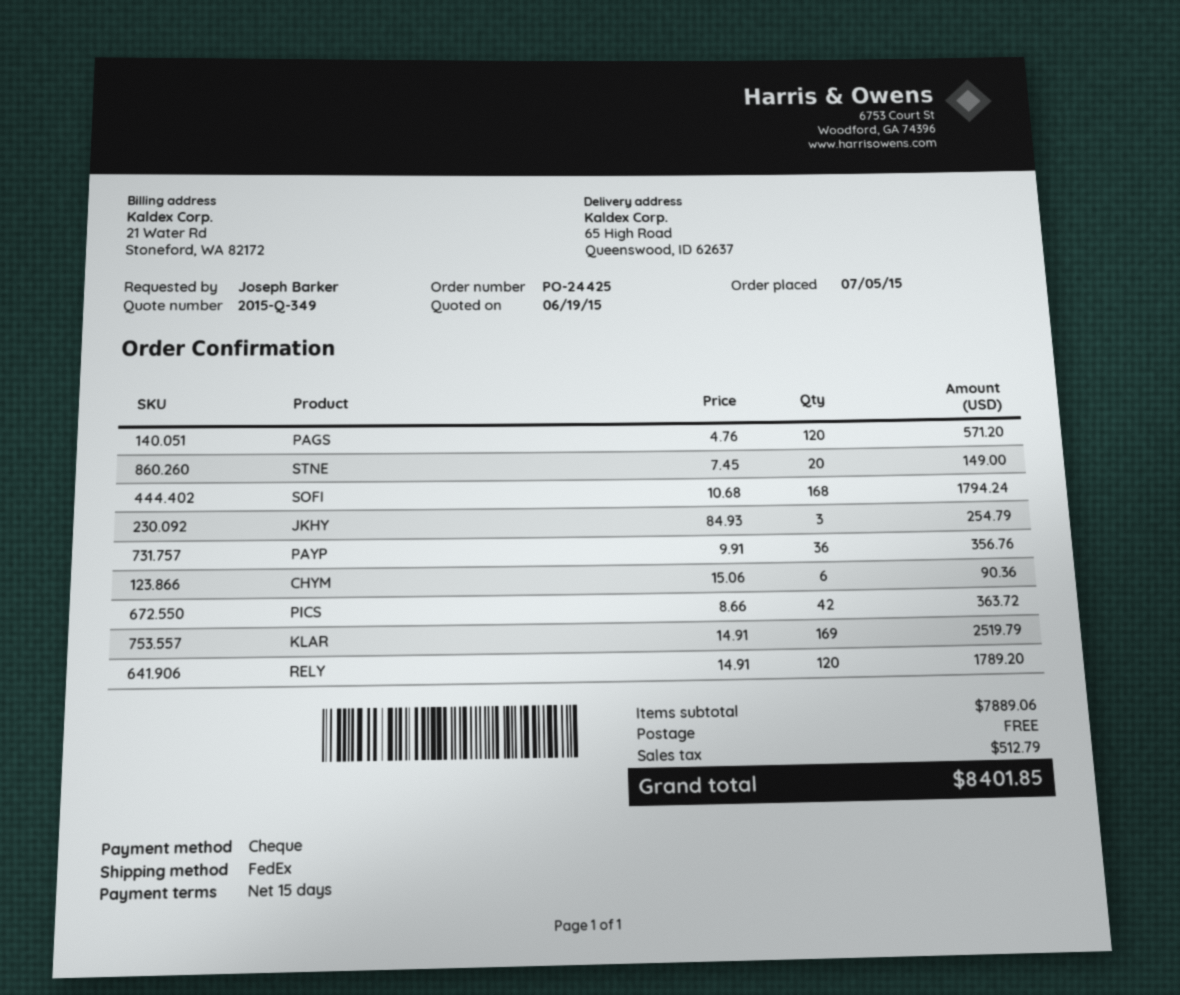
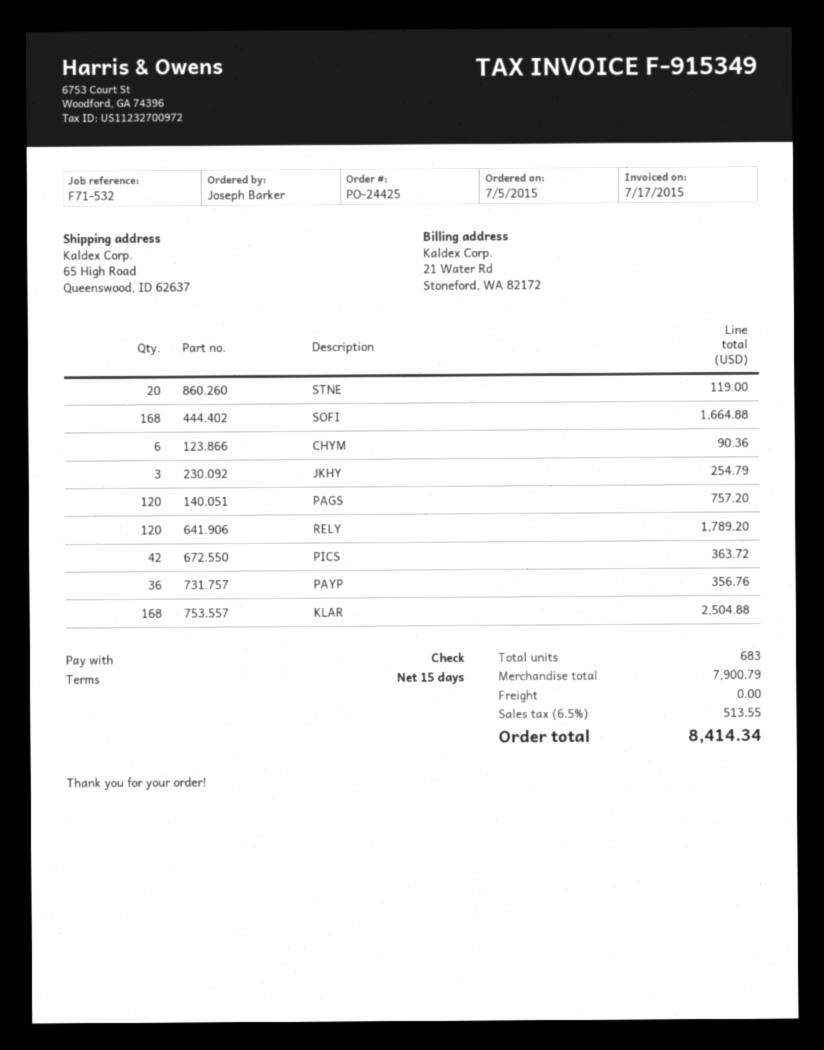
PAGS: 120 for 571.20 -> 120 for 757.20
STNE: 20 for 149.00 -> 20 for 119.00
SOFI: 168 for 1794.24 -> 168 for 1664.88
KLAR: 169 for 2519.79 -> 168 for 2504.88
subtotal: 7889.06 -> 7900.79
tax: 512.79 -> 513.55
total: 8401.85 -> 8414.34

